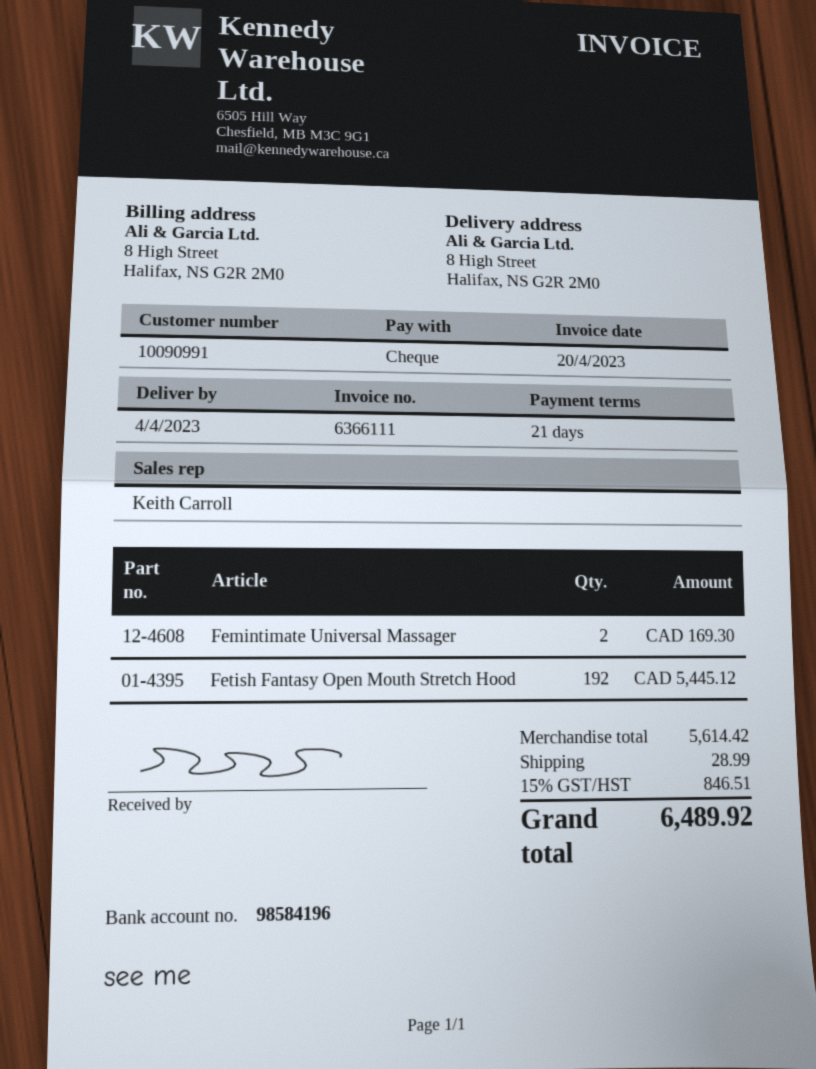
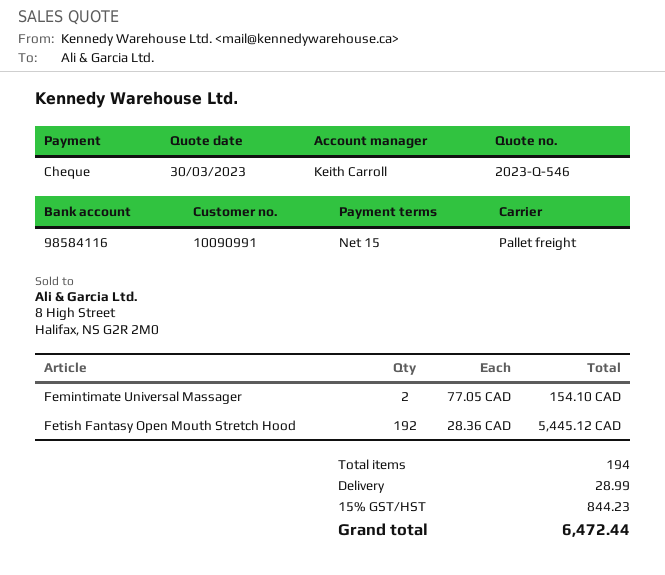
payment terms: 21 days -> 15 days
bank account: 98584196 -> 98584116
Femintimate Universal Massager: 2 for 169.30 -> 2 for 154.10
tax: 15% = 846.51 -> 15% = 844.23
total: 6489.92 -> 6472.44

